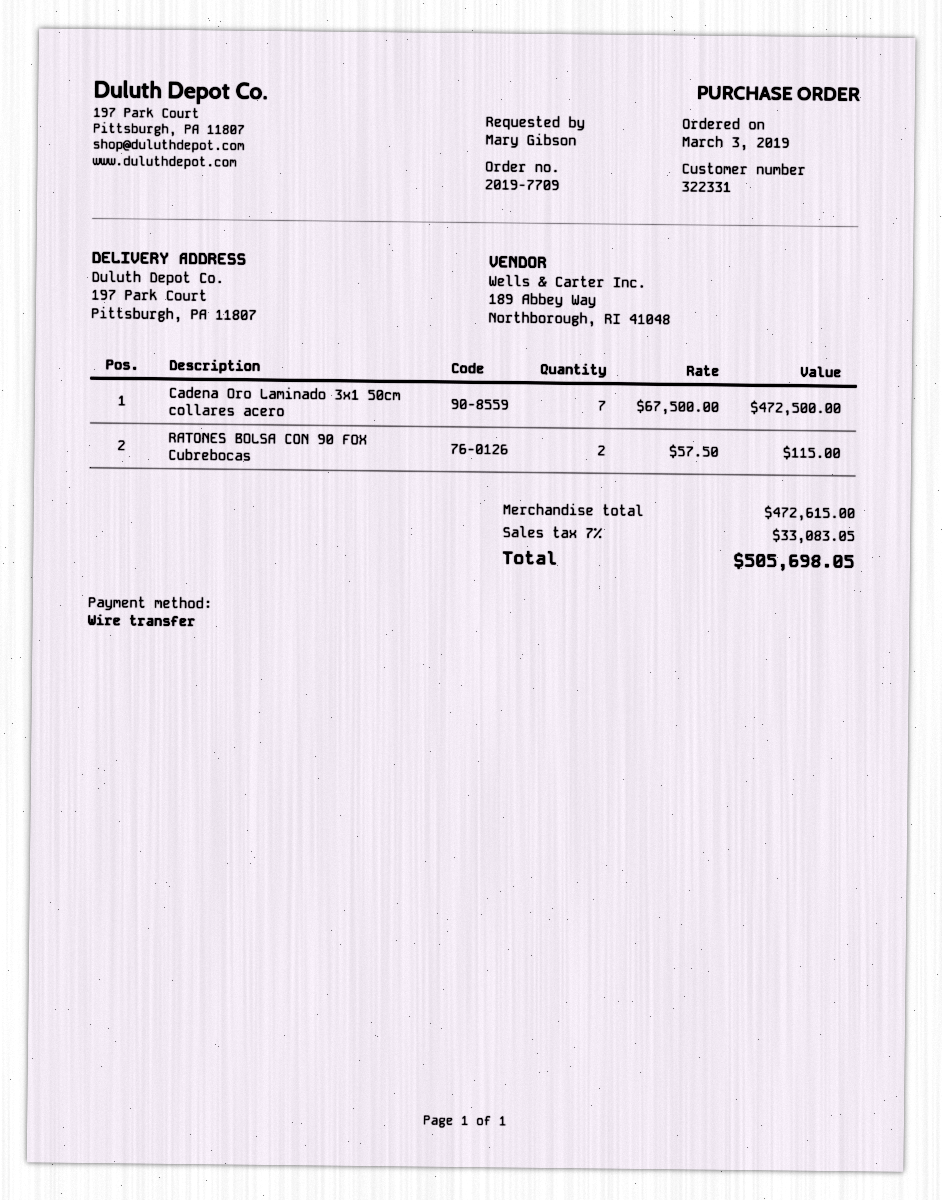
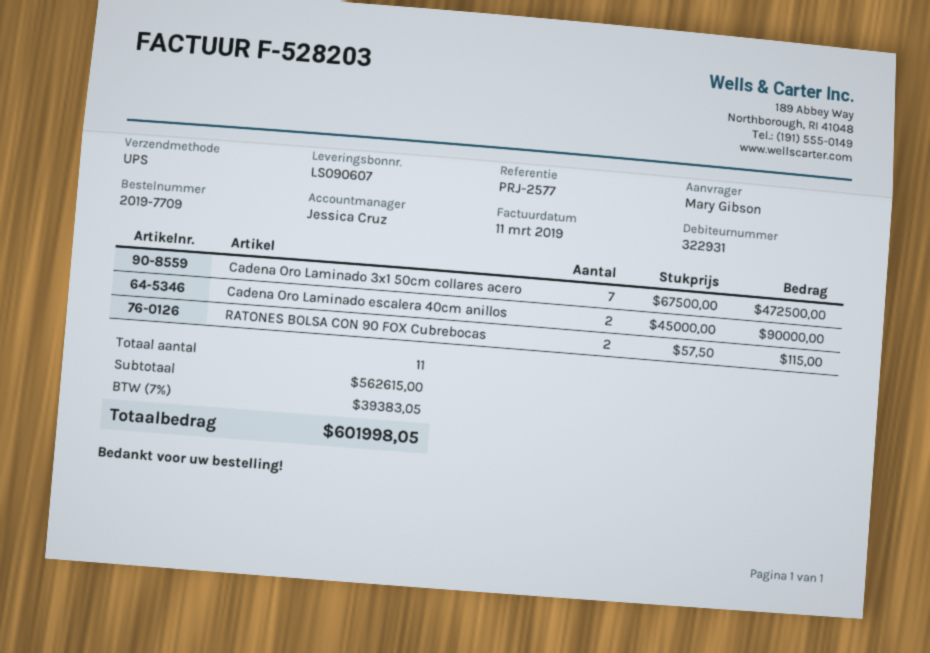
customer number: 322331 -> 322931
Cadena Oro Laminado escalera 40cm anillos: none -> 2 x 45000.00 = 90000.00
subtotal: 472615.00 -> 562615.00
tax: 7% = 33083.05 -> 7% = 39383.05
total: 505698.05 -> 601998.05

